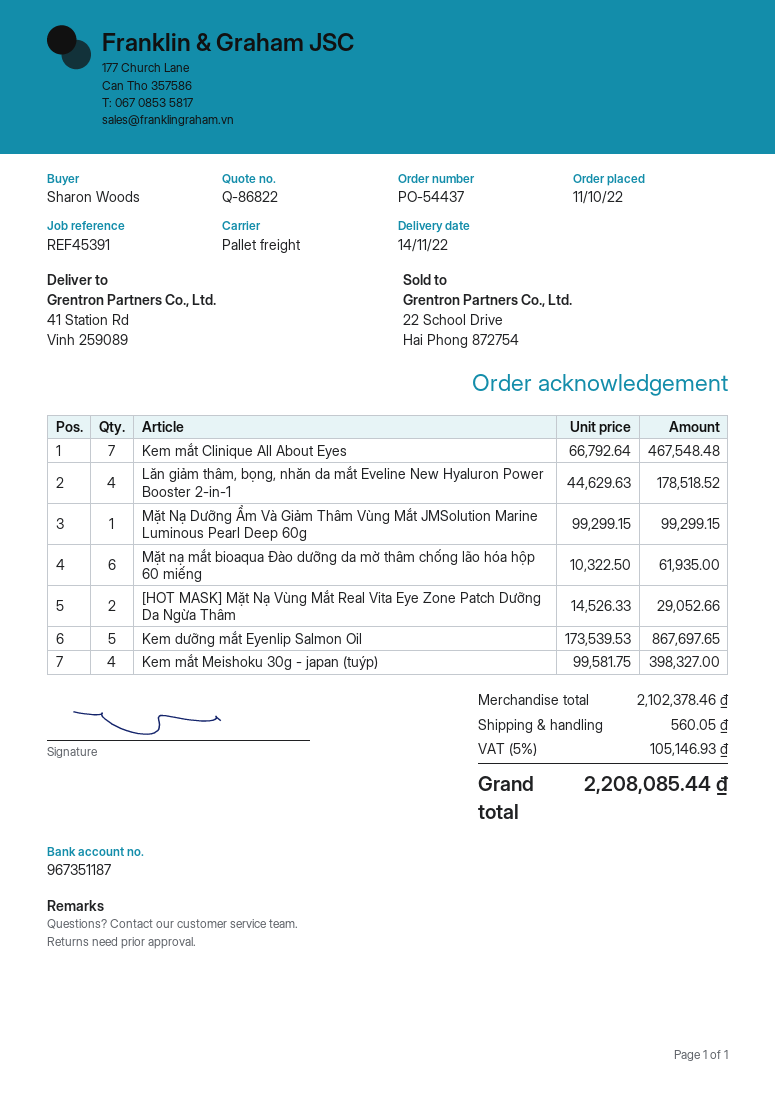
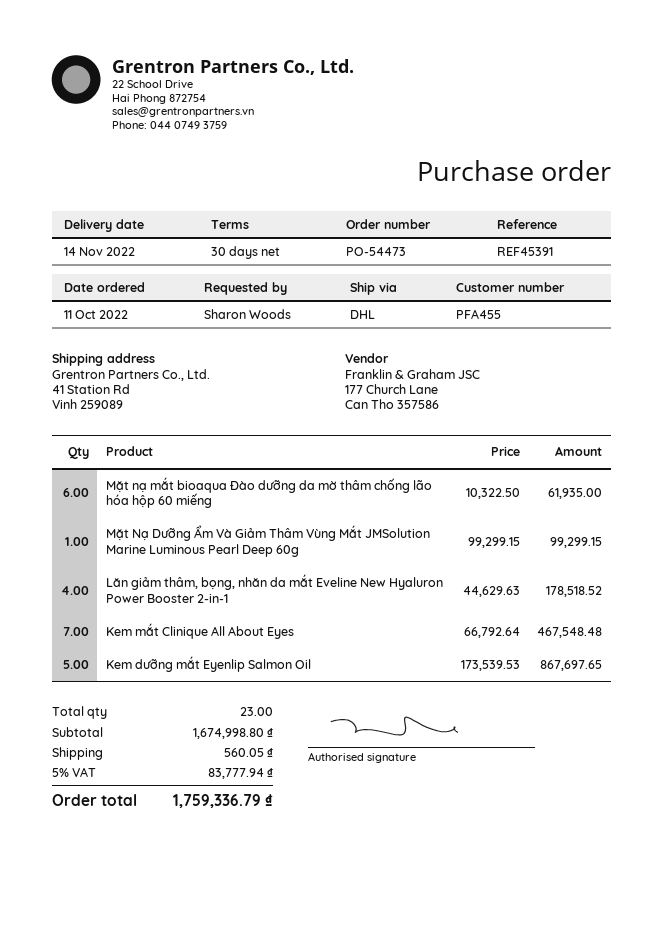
order number: PO-54437 -> PO-54473
shipping method: pallet freight -> DHL
[HOT MASK] Mặt Nạ Vùng Mắt Real Vita Eye Zone Patch Dưỡng Da Ngừa Thâm: 2 x 14526.33 = 29052.66 -> none
Kem mắt Meishoku 30g - japan (tuýp): 4 x 99581.75 = 398327.00 -> none
subtotal: 2102378.46 -> 1674998.80
tax: 5% = 105146.93 -> 5% = 83777.94
total: 2208085.44 -> 1759336.79

